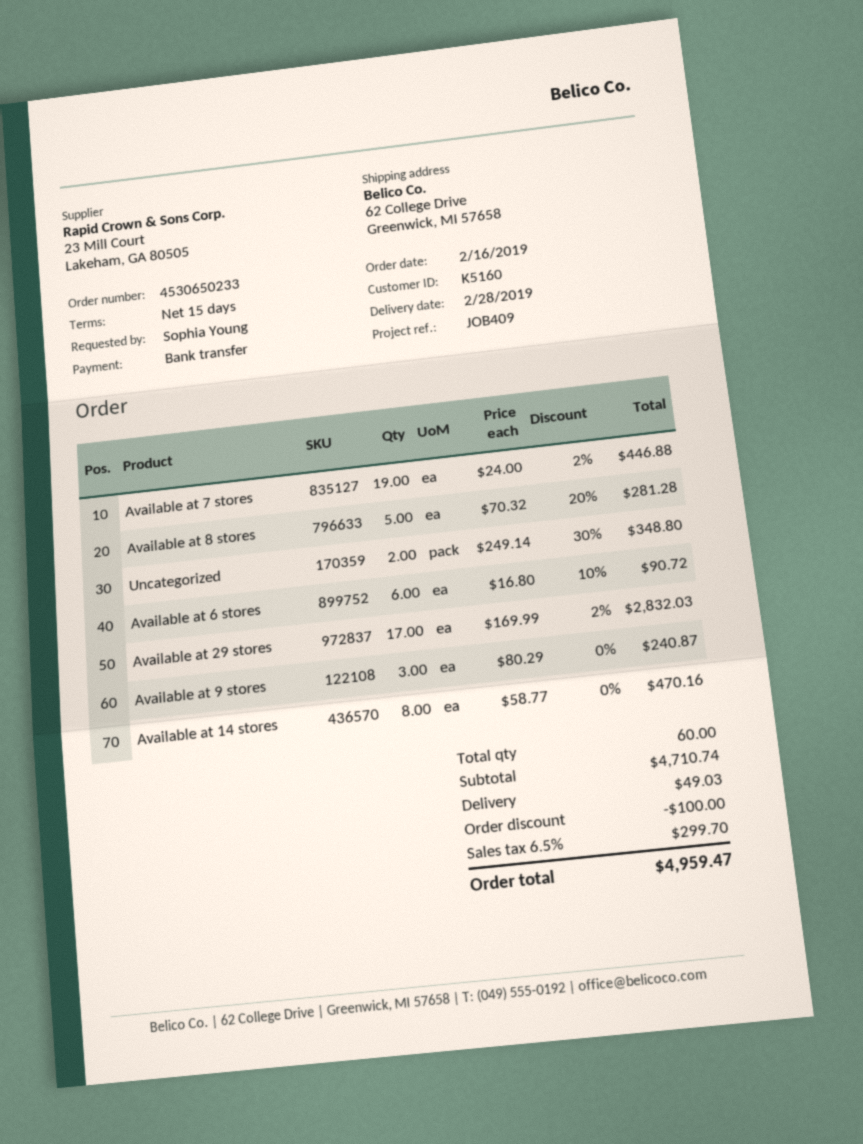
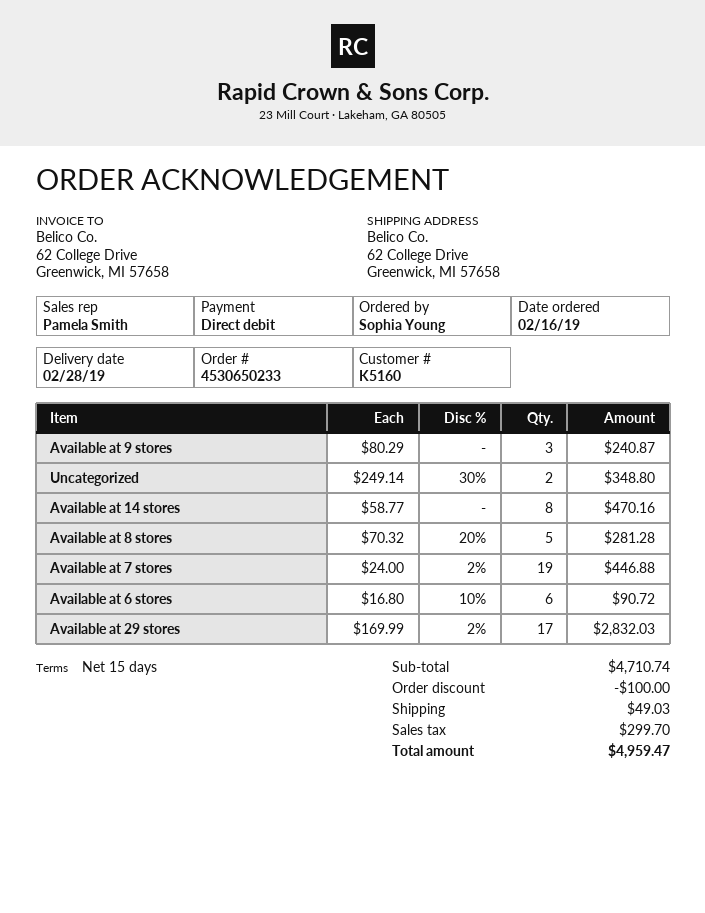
payment method: bank transfer -> direct debit

